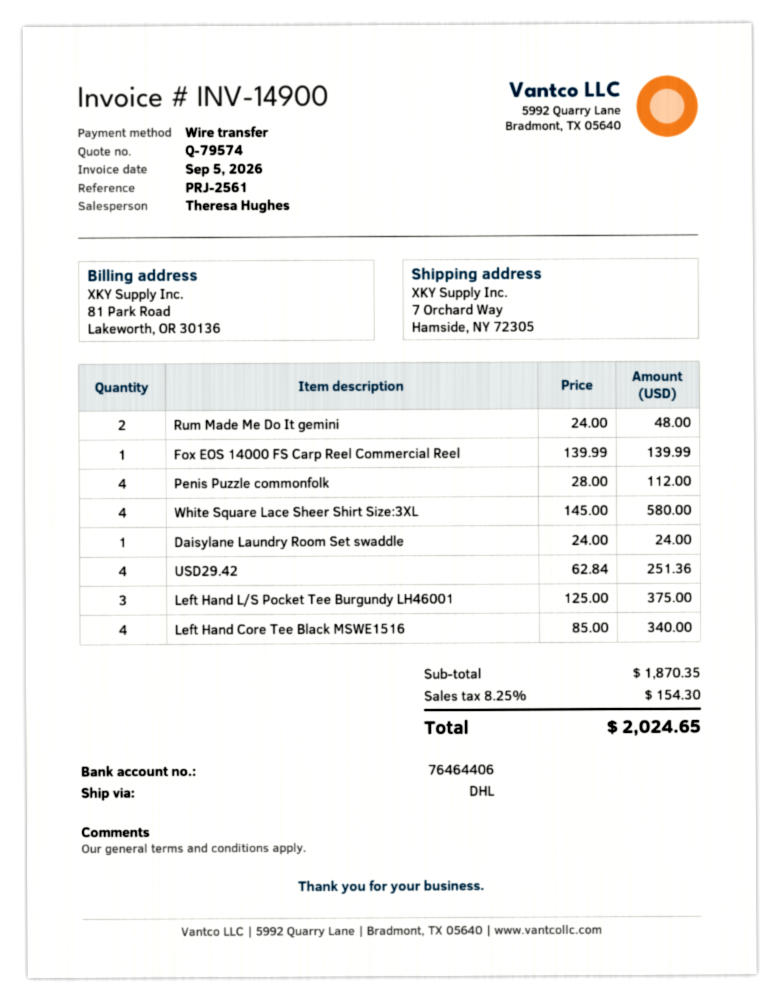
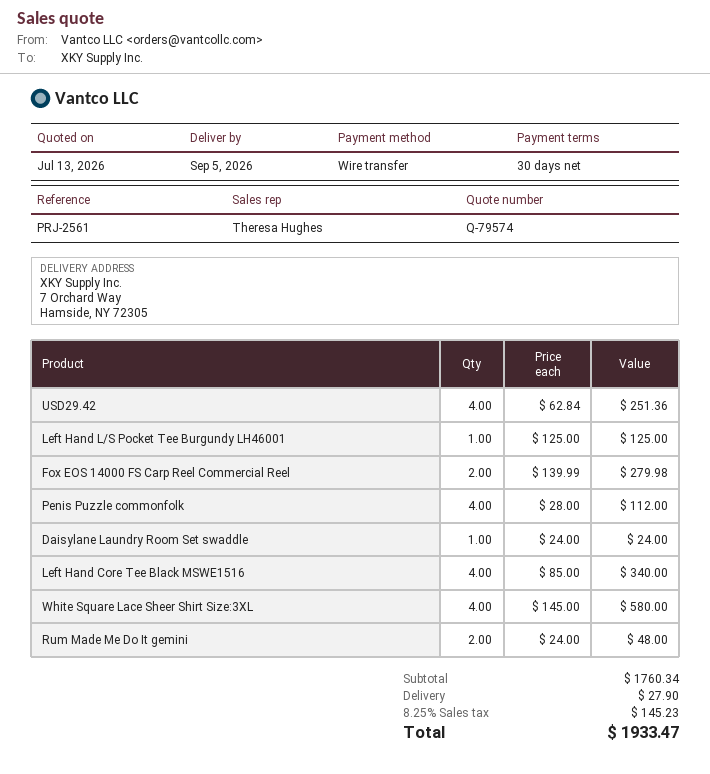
Fox EOS 14000 FS Carp Reel Commercial Reel: 1 x 139.99 = 139.99 -> 2 x 139.99 = 279.98
Left Hand L/S Pocket Tee Burgundy LH46001: 3 x 125.00 = 375.00 -> 1 x 125.00 = 125.00
subtotal: 1870.35 -> 1760.34
shipping: none -> 27.90
tax: 8.25% = 154.30 -> 8.25% = 145.23
total: 2024.65 -> 1933.47

